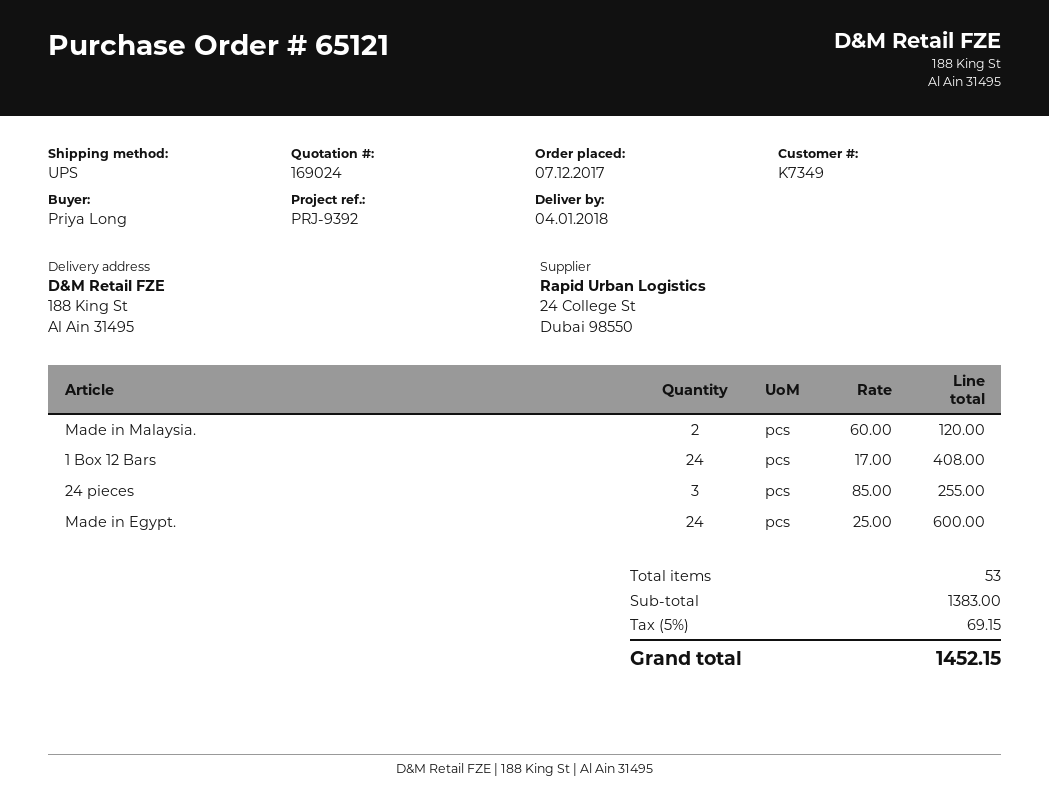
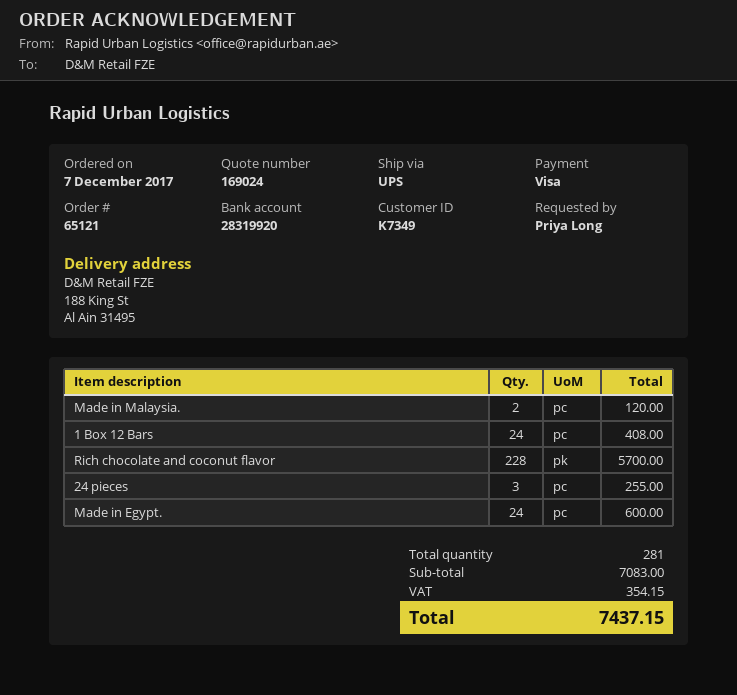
Rich chocolate and coconut flavor: none -> 228 for 5700.00
total quantity: 53 -> 281
subtotal: 1383.00 -> 7083.00
tax: 69.15 -> 354.15
total: 1452.15 -> 7437.15

